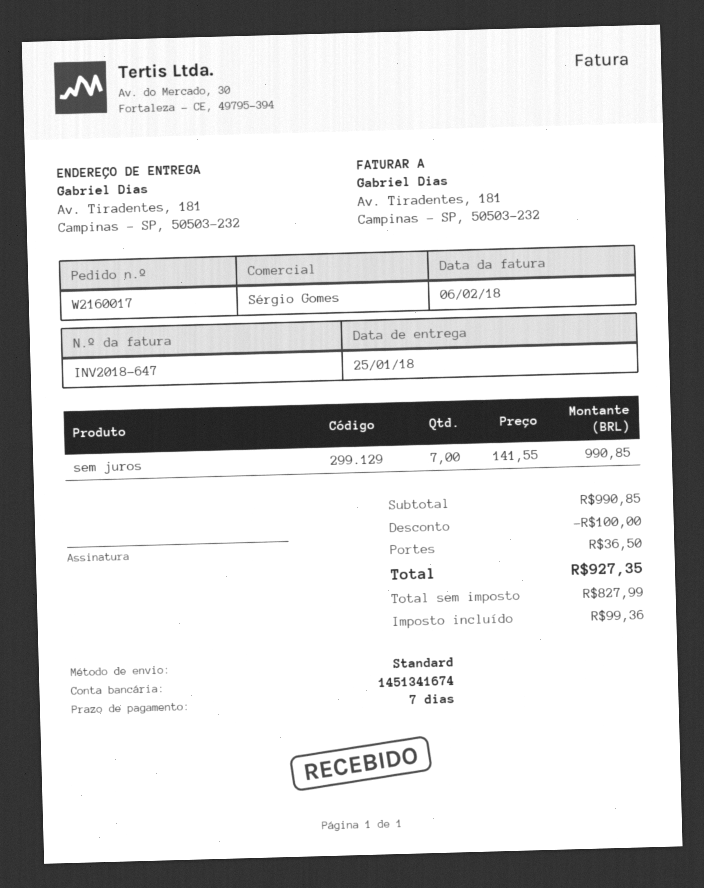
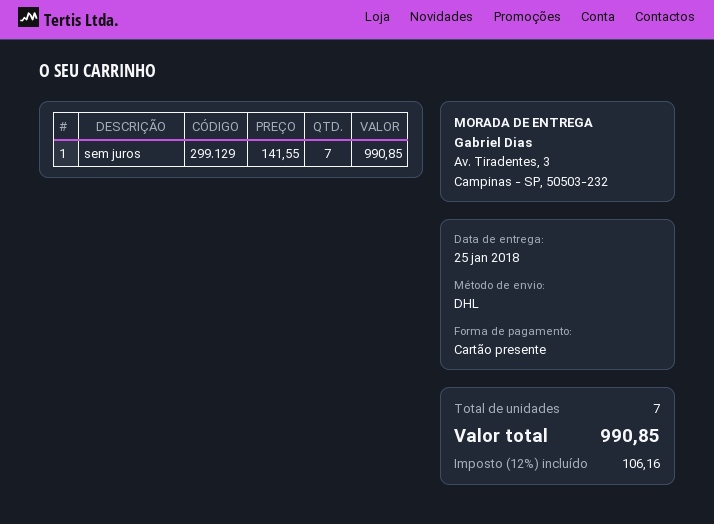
shipping method: standard -> DHL
ship to: Av. Tiradentes, 181, Campinas - SP, 50503-232 -> Av. Tiradentes, 3, Campinas - SP, 50503-232
discount: 100.00 -> none
shipping: 36.50 -> none
tax: 99.36 -> 106.16
total: 927.35 -> 990.85

